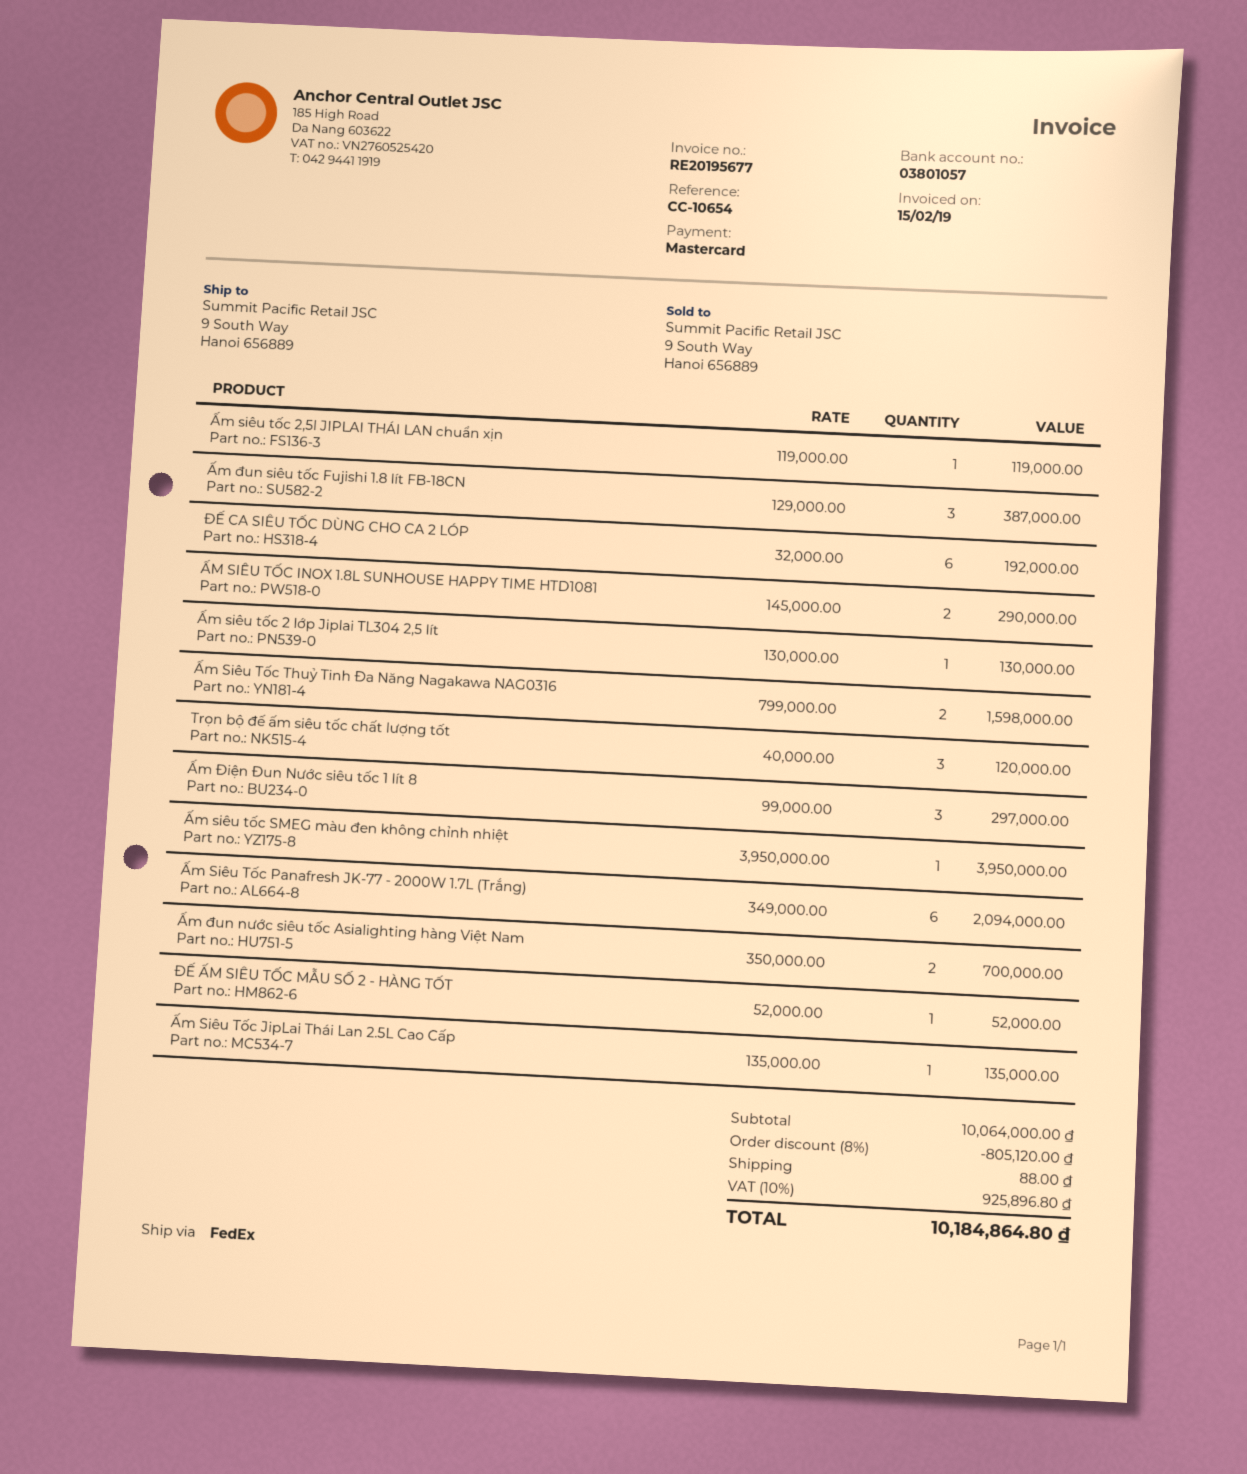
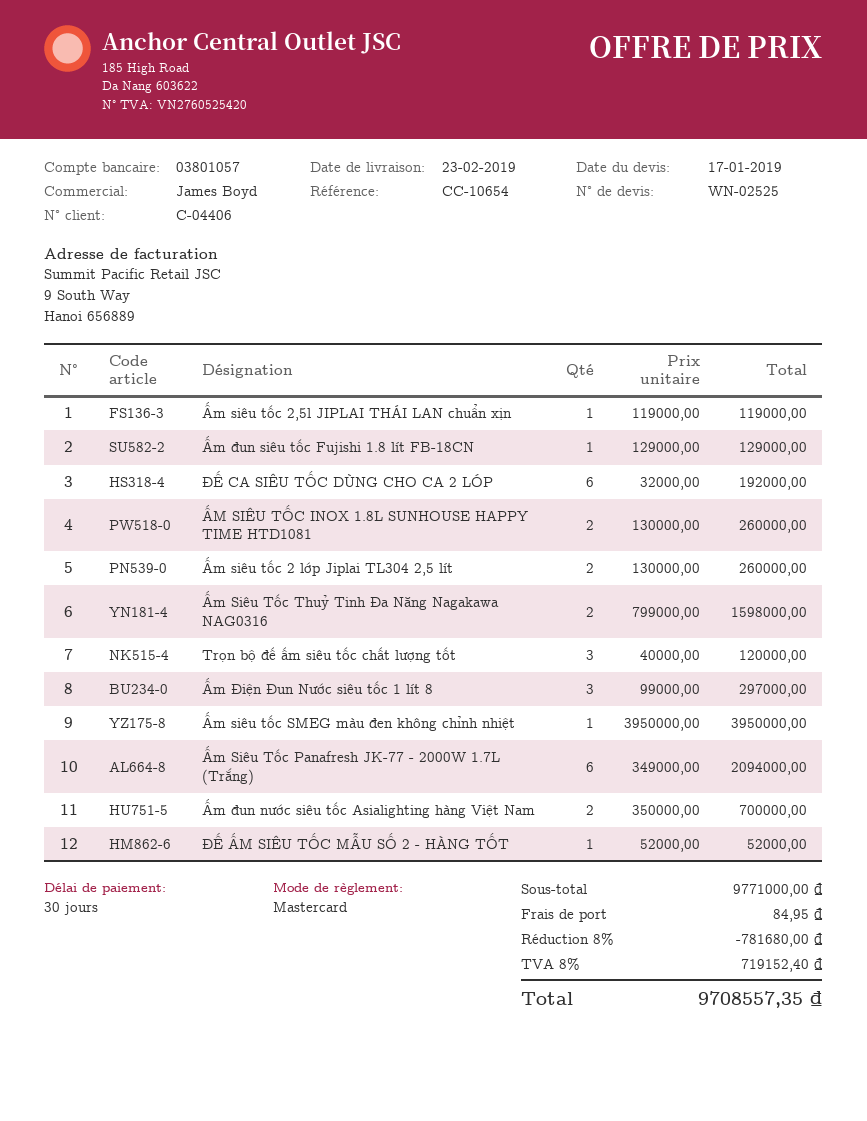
Ấm đun siêu tốc Fujishi 1.8 lít FB-18CN: 3 x 129000.00 = 387000.00 -> 1 x 129000.00 = 129000.00
ẤM SIÊU TỐC INOX 1.8L SUNHOUSE HAPPY TIME HTD1081: 2 x 145000.00 = 290000.00 -> 2 x 130000.00 = 260000.00
Ấm siêu tốc 2 lớp Jiplai TL304 2,5 lít: 1 x 130000.00 = 130000.00 -> 2 x 130000.00 = 260000.00
Ấm Siêu Tốc JipLai Thái Lan 2.5L Cao Cấp: 1 x 135000.00 = 135000.00 -> none
subtotal: 10064000.00 -> 9771000.00
discount: 8% = 805120.00 -> 8% = 781680.00
shipping: 88.00 -> 84.95
tax: 10% = 925896.80 -> 8% = 719152.40
total: 10184864.80 -> 9708557.35

